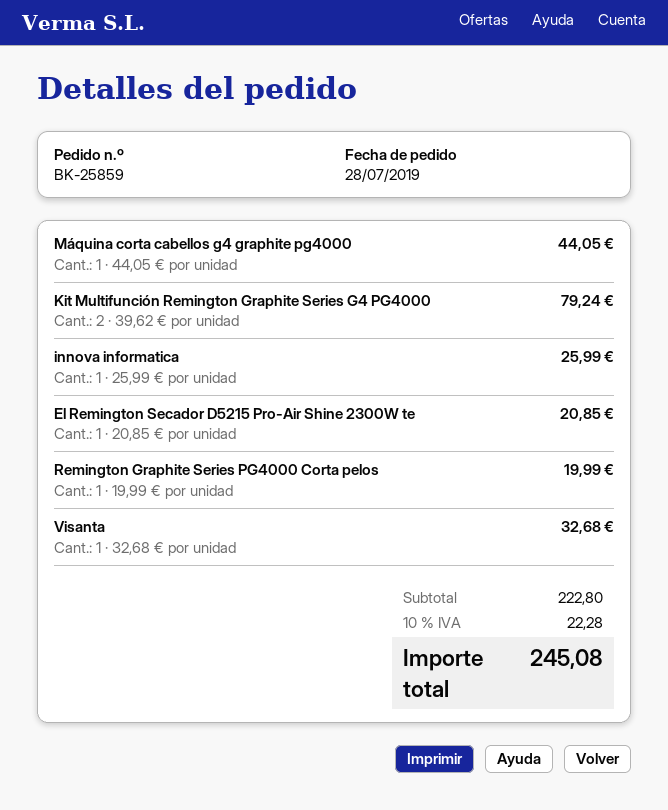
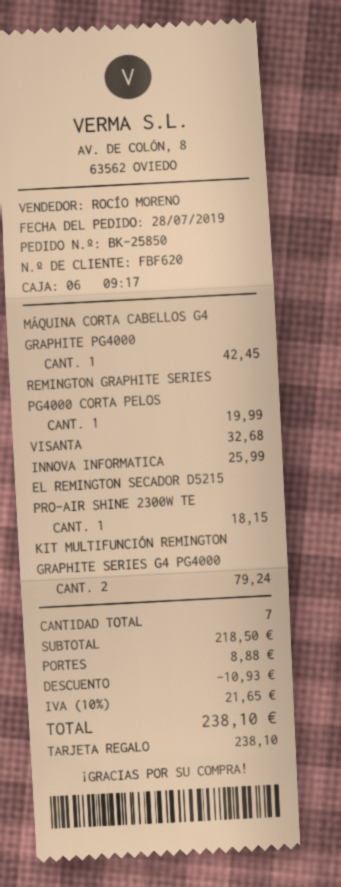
order number: BK-25859 -> BK-25850
Máquina corta cabellos g4 graphite pg4000: 1 for 44.05 -> 1 for 42.45
El Remington Secador D5215 Pro-Air Shine 2300W te: 1 for 20.85 -> 1 for 18.15
subtotal: 222.80 -> 218.50
discount: none -> 10.93
shipping: none -> 8.88
tax: 10% = 22.28 -> 10% = 21.65
total: 245.08 -> 238.10

